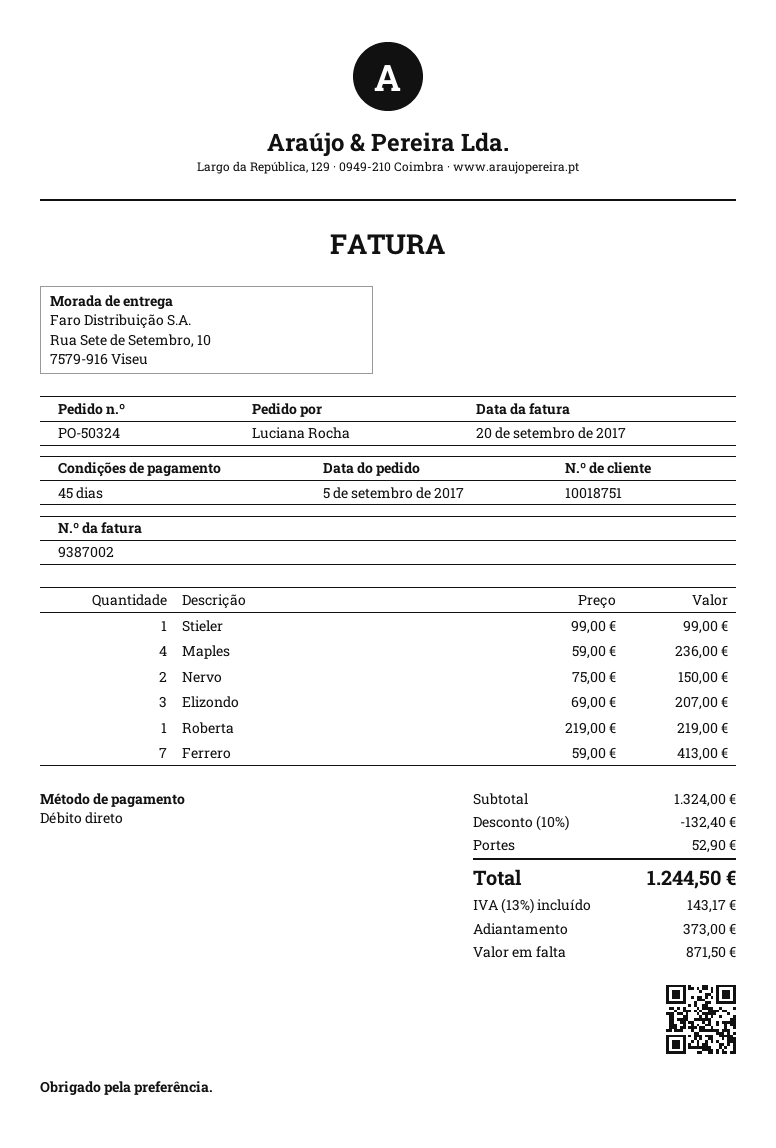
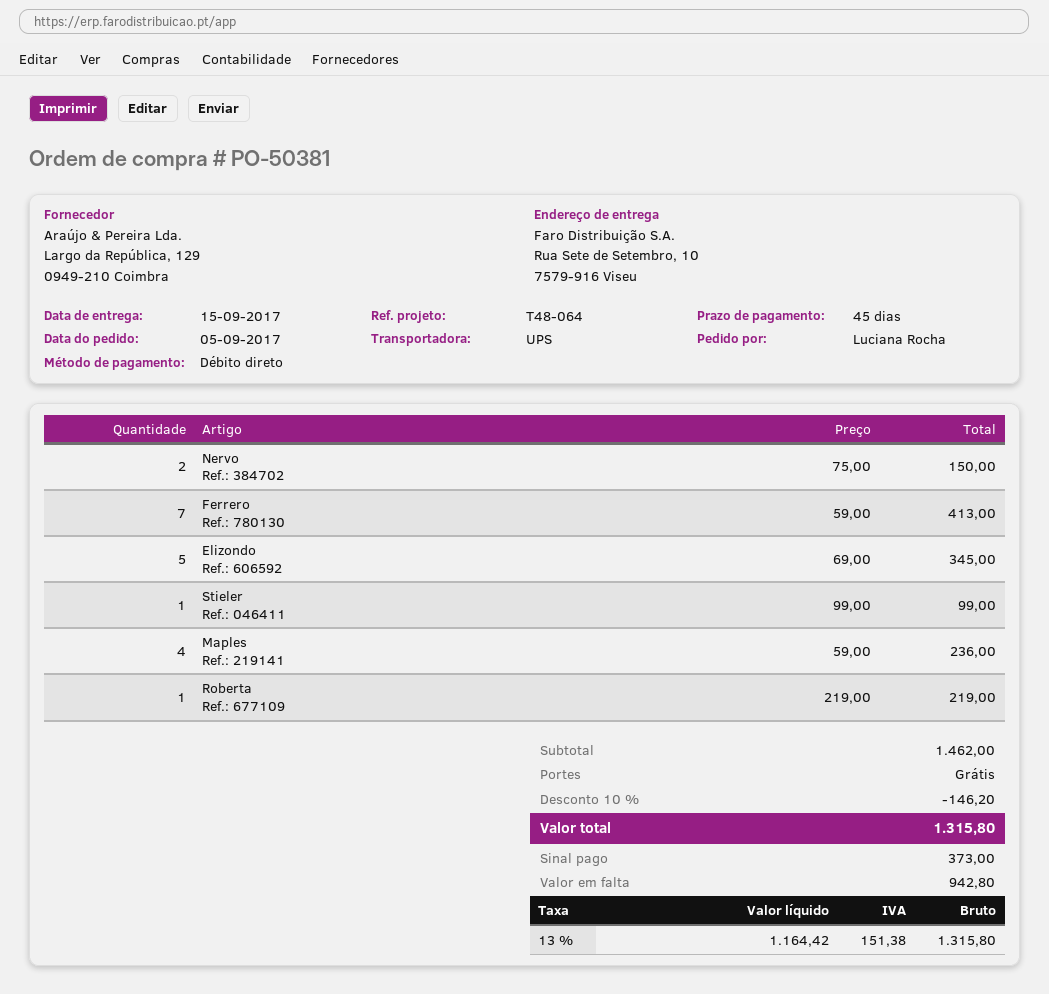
order number: PO-50324 -> PO-50381
Elizondo: 3 x 69.00 = 207.00 -> 5 x 69.00 = 345.00
subtotal: 1324.00 -> 1462.00
discount: 10% = 132.40 -> 10% = 146.20
shipping: 52.90 -> 0.00
tax: 13% = 143.17 -> 13% = 151.38
total: 1244.50 -> 1315.80
balance: 871.50 -> 942.80

